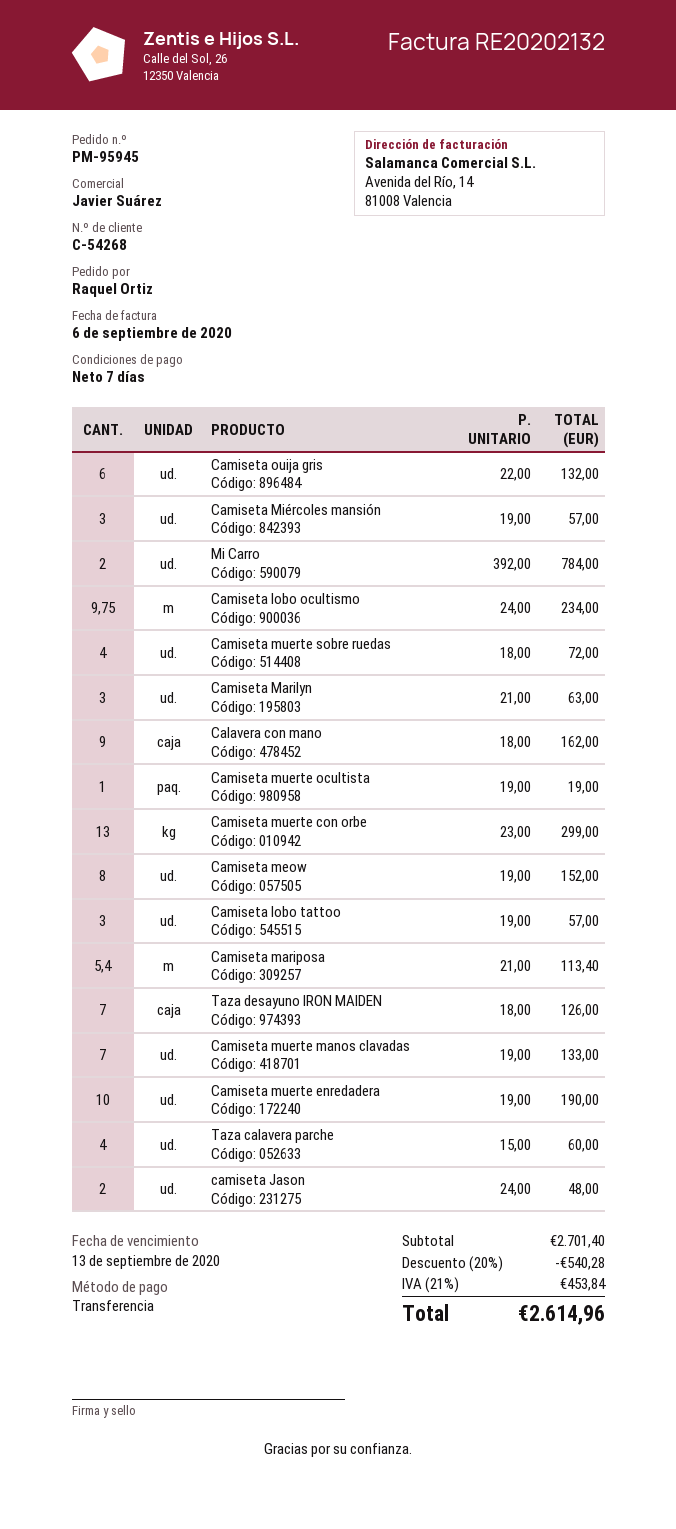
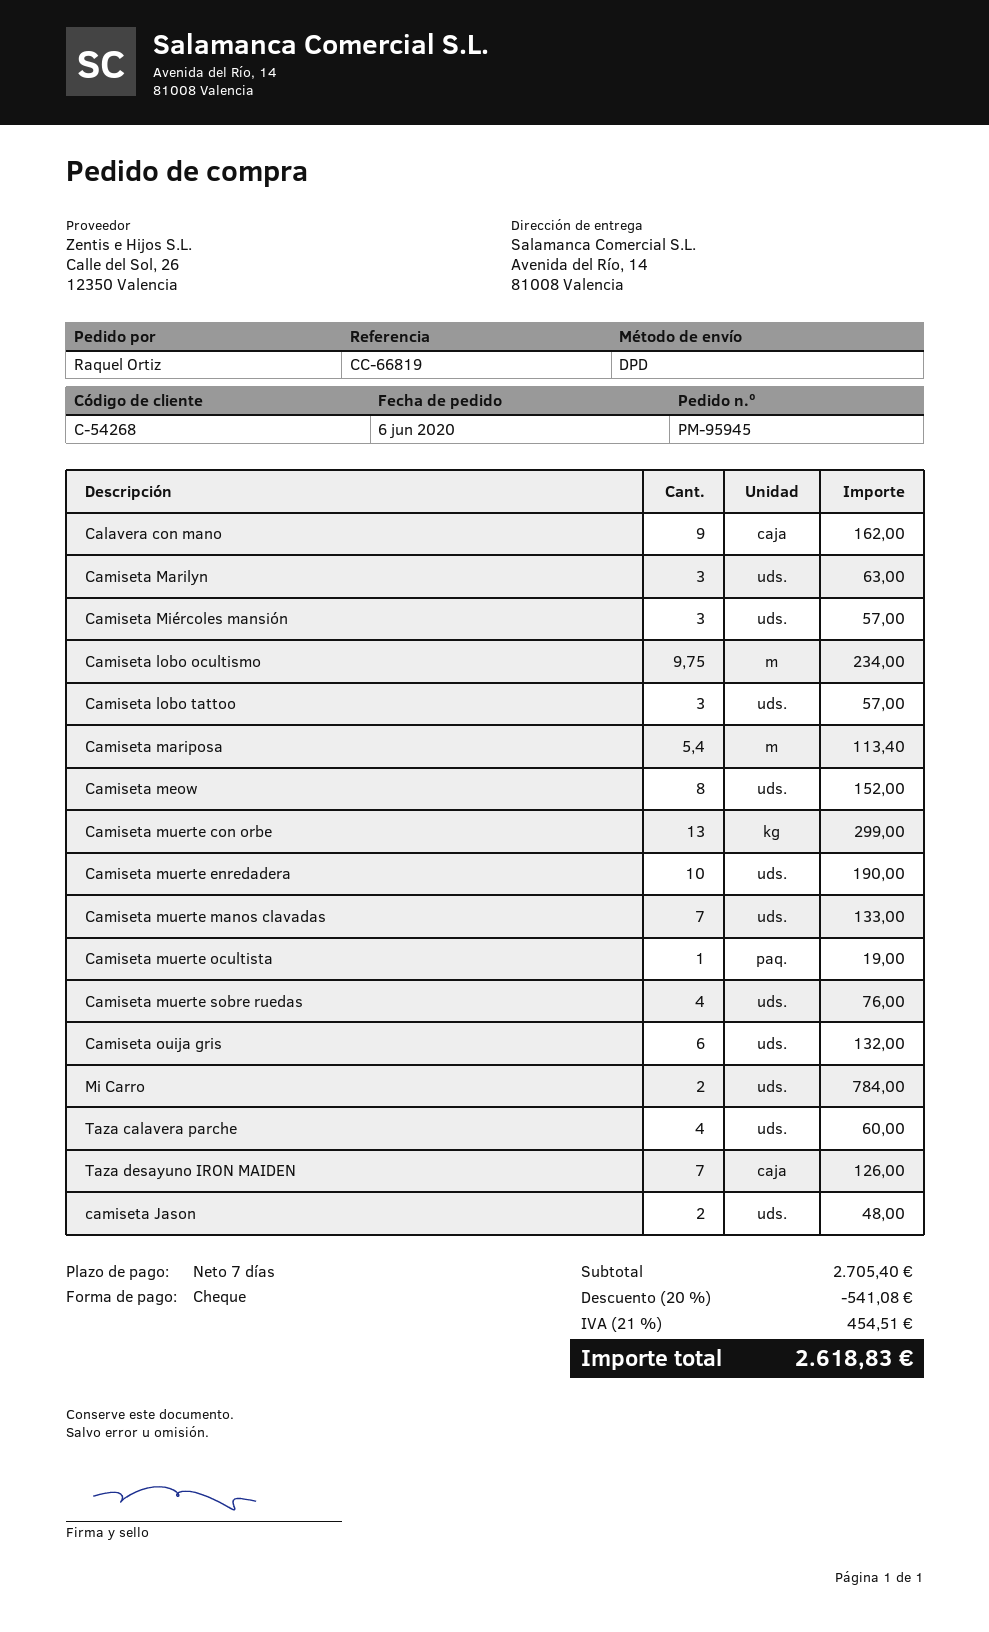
payment method: bank transfer -> cheque
Camiseta muerte sobre ruedas: 4 for 72.00 -> 4 for 76.00
subtotal: 2701.40 -> 2705.40
discount: 20% = 540.28 -> 20% = 541.08
tax: 21% = 453.84 -> 21% = 454.51
total: 2614.96 -> 2618.83

